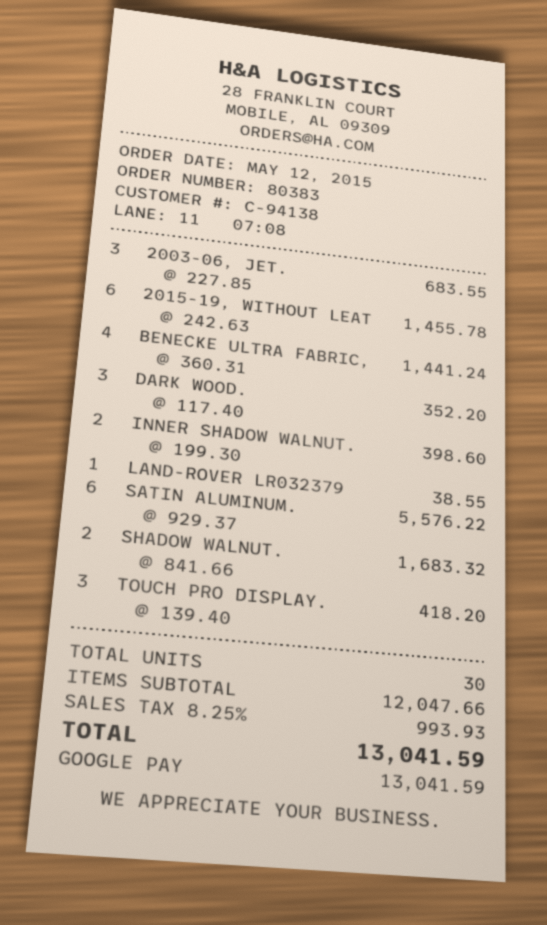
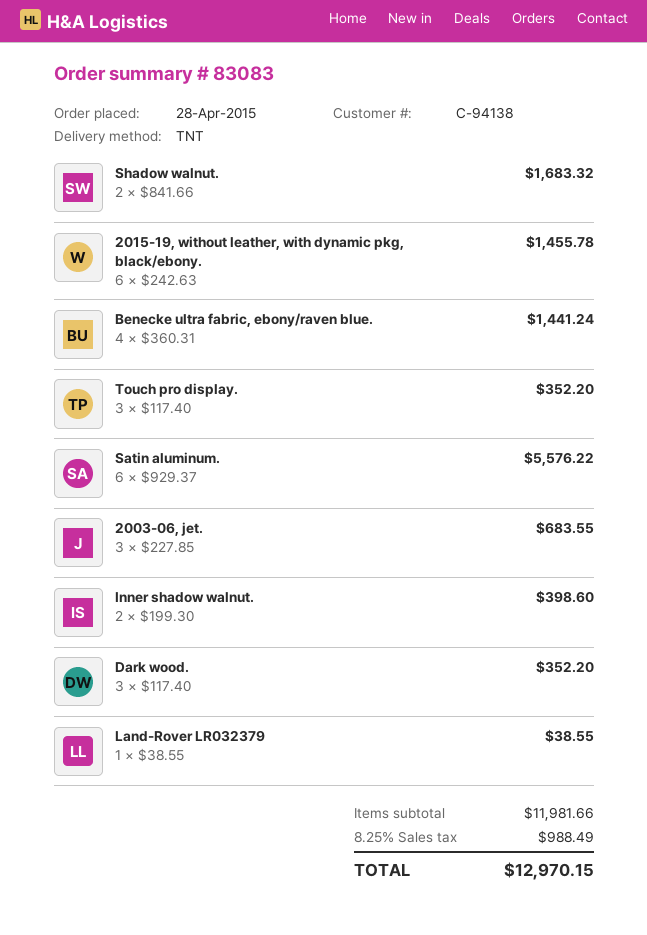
order number: 80383 -> 83083
order date: 2015-05-12 -> 2015-04-28
TOUCH PRO DISPLAY.: 3 x 139.40 = 418.20 -> 3 x 117.40 = 352.20
subtotal: 12047.66 -> 11981.66
tax: 8.25% = 993.93 -> 8.25% = 988.49
total: 13041.59 -> 12970.15

